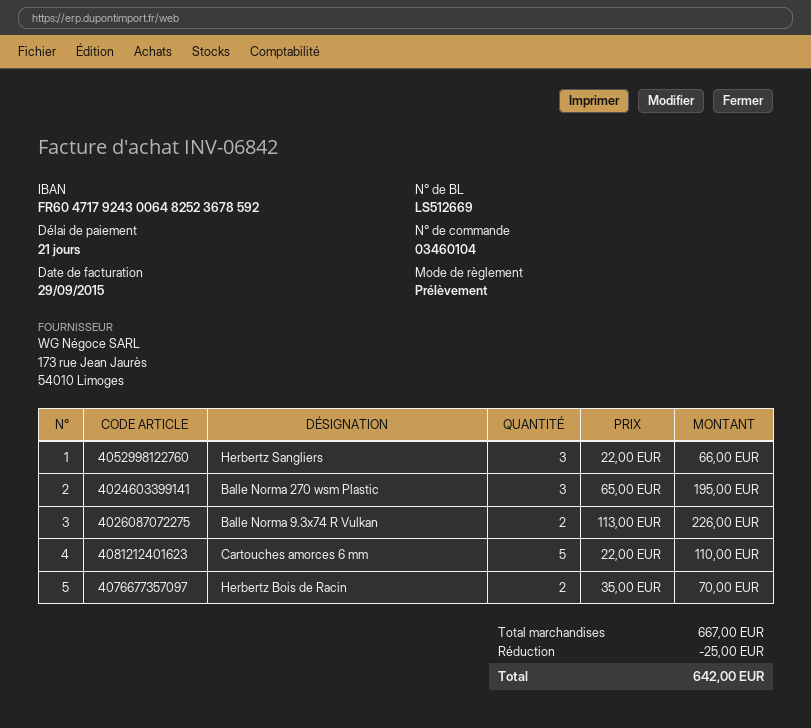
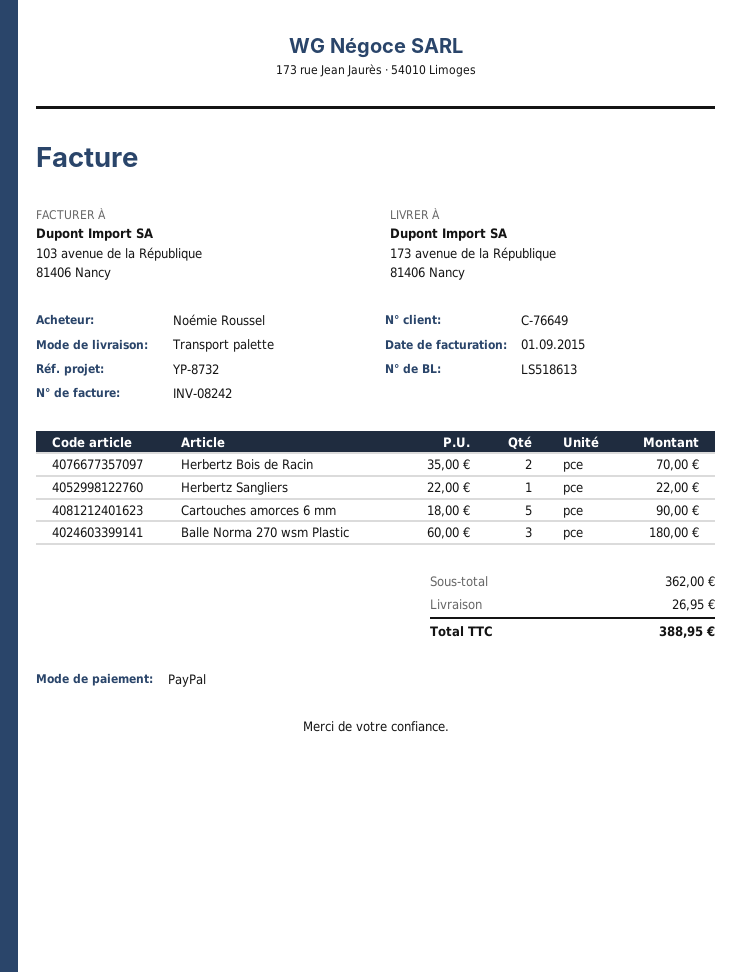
delivery note number: LS512669 -> LS518613
invoice number: INV-06842 -> INV-08242
invoice date: 2015-09-29 -> 2015-09-01
payment method: direct debit -> PayPal
Herbertz Sangliers: 3 x 22.00 = 66.00 -> 1 x 22.00 = 22.00
Balle Norma 270 wsm Plastic: 3 x 65.00 = 195.00 -> 3 x 60.00 = 180.00
Balle Norma 9.3x74 R Vulkan: 2 x 113.00 = 226.00 -> none
Cartouches amorces 6 mm: 5 x 22.00 = 110.00 -> 5 x 18.00 = 90.00
subtotal: 667.00 -> 362.00
discount: 25.00 -> none
shipping: none -> 26.95
total: 642.00 -> 388.95

